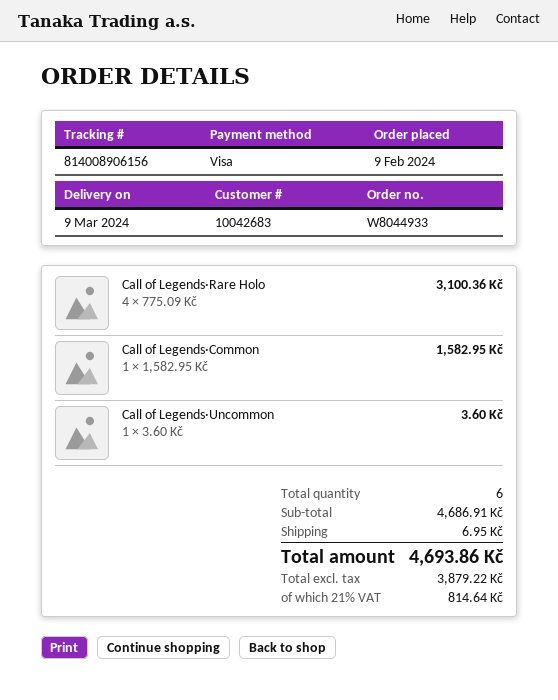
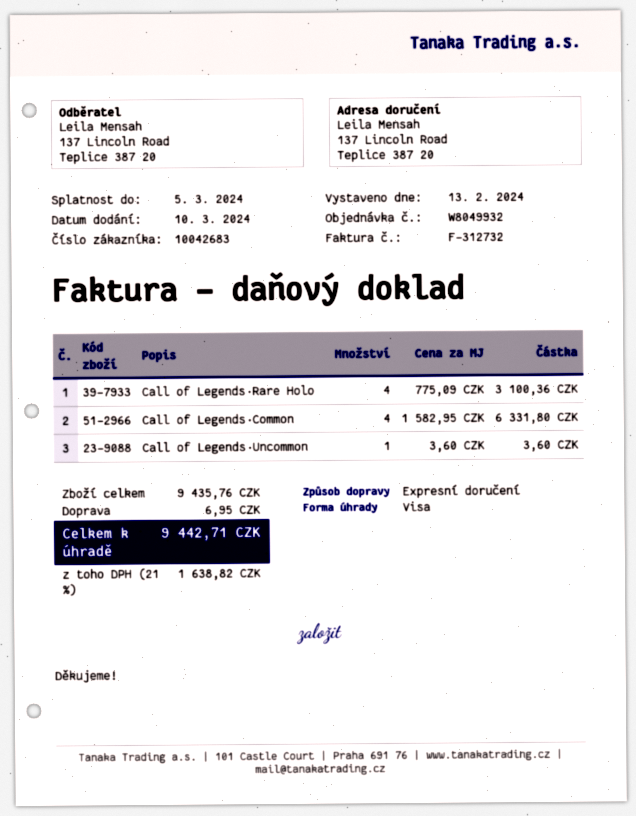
order number: W8044933 -> W8049932
delivery date: 2024-03-09 -> 2024-03-10
Call of Legends·Common: 1 x 1582.95 = 1582.95 -> 4 x 1582.95 = 6331.80
subtotal: 4686.91 -> 9435.76
tax: 21% = 814.64 -> 21% = 1638.82
total: 4693.86 -> 9442.71

